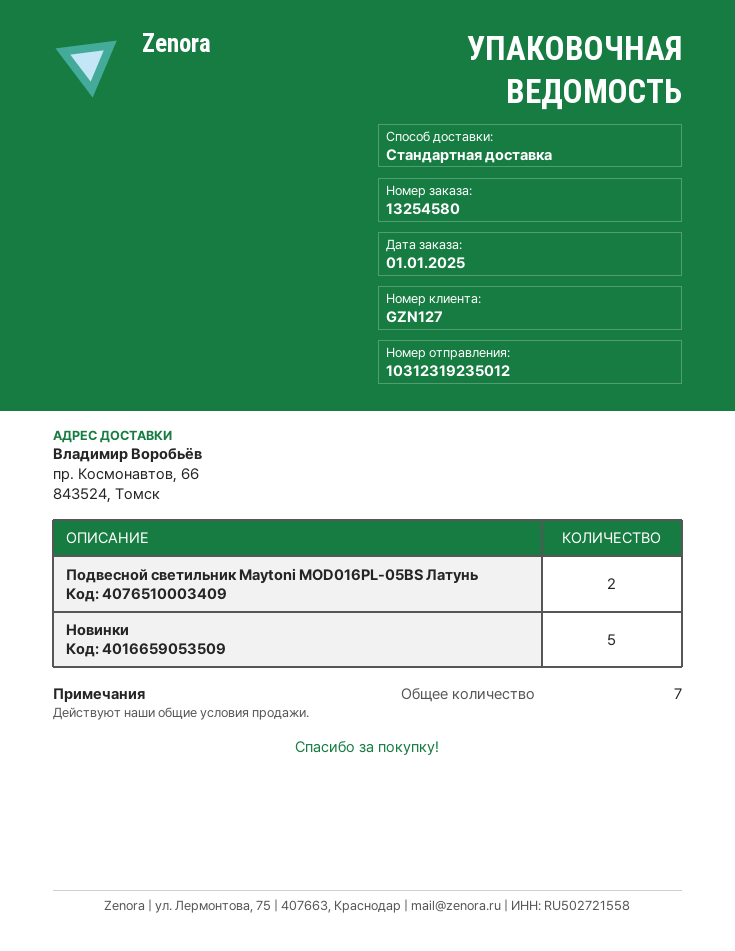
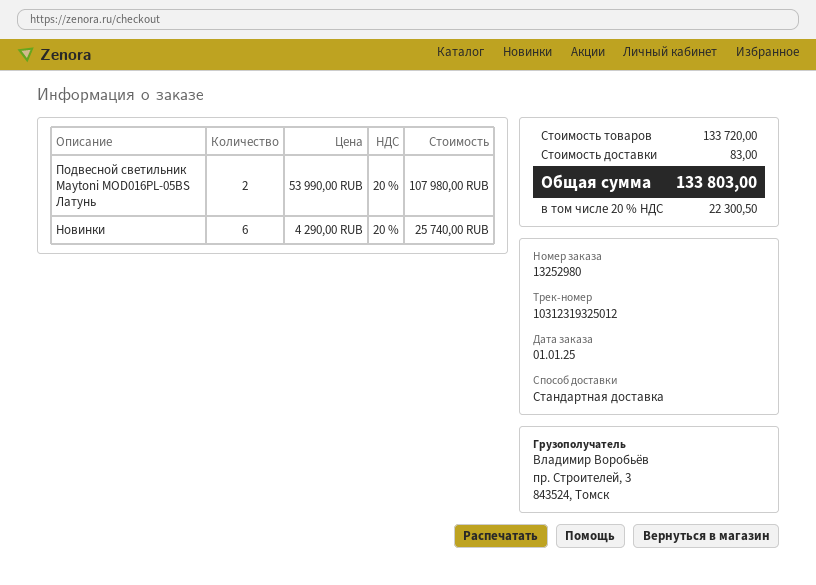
order number: 13254580 -> 13252980
tracking number: 10312319235012 -> 10312319325012
ship to: пр. Космонавтов, 66, 843524, Томск -> пр. Строителей, 3, 843524, Томск
Новинки: 5 -> 6

